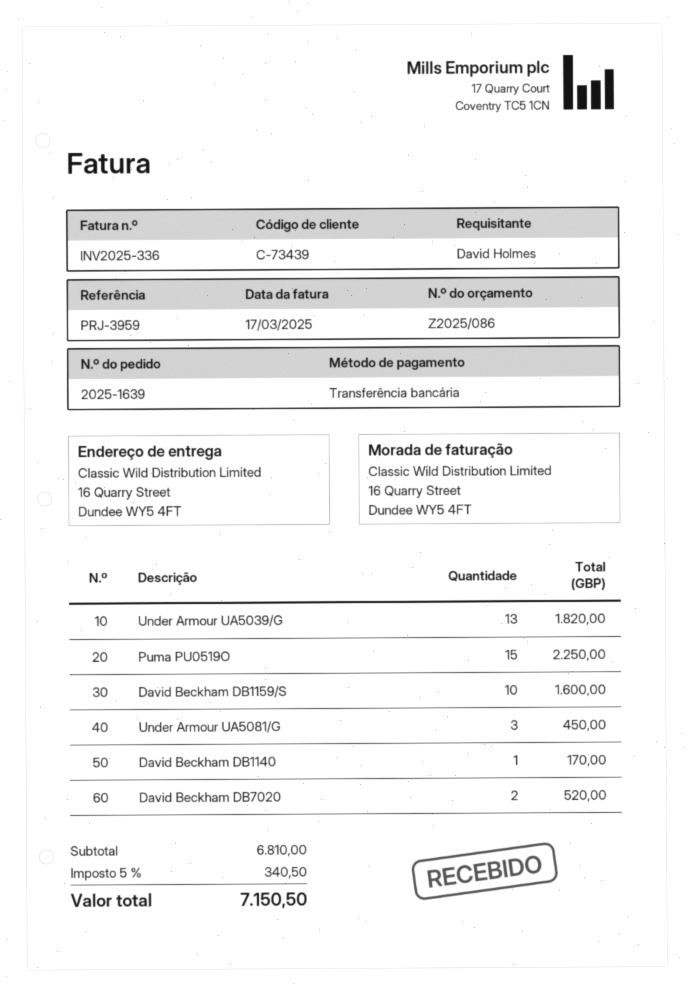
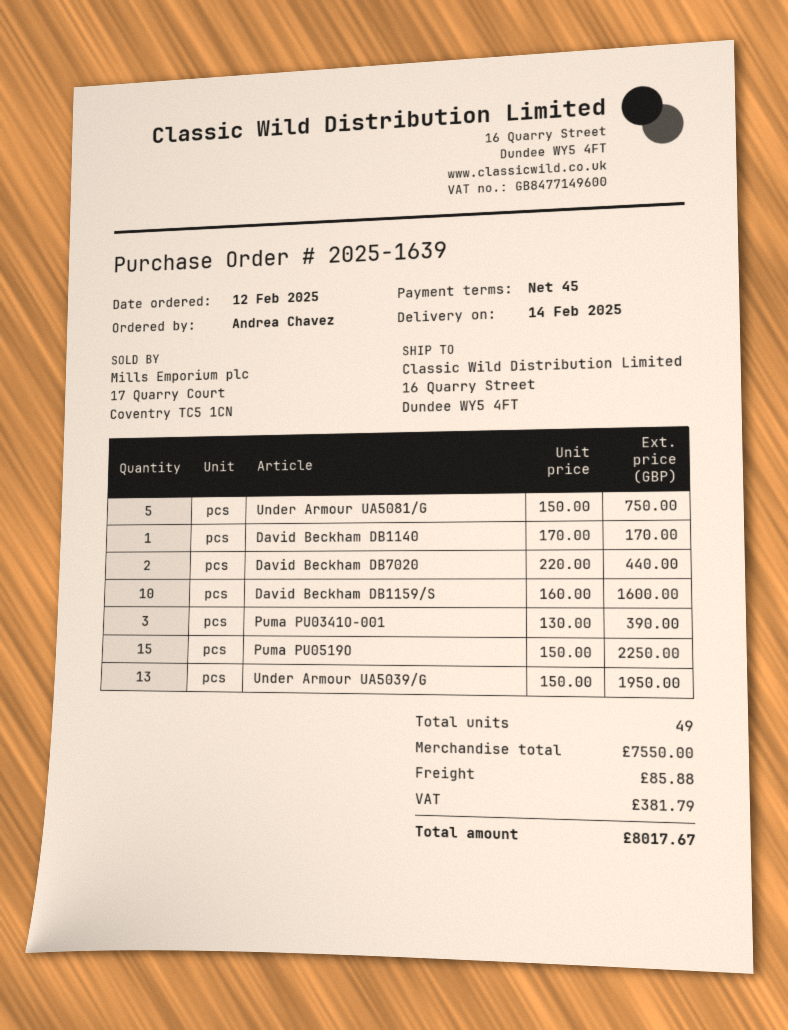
ordered by: David Holmes -> Andrea Chavez
Under Armour UA5039/G: 13 for 1820.00 -> 13 for 1950.00
Under Armour UA5081/G: 3 for 450.00 -> 5 for 750.00
David Beckham DB7020: 2 for 520.00 -> 2 for 440.00
Puma PU0341O-001: none -> 3 for 390.00
subtotal: 6810.00 -> 7550.00
shipping: none -> 85.88
tax: 340.50 -> 381.79
total: 7150.50 -> 8017.67

